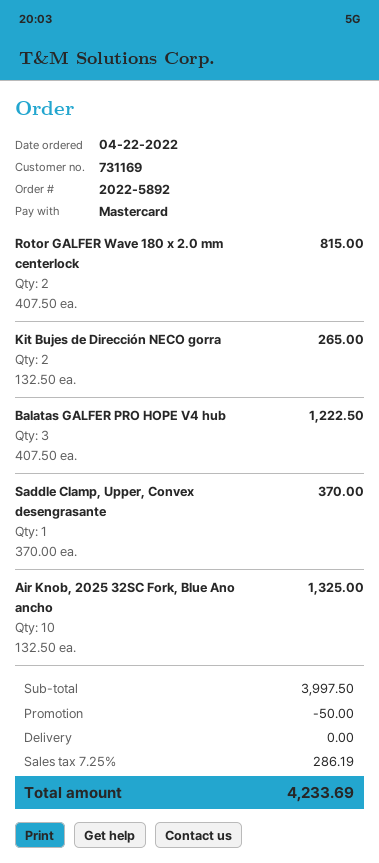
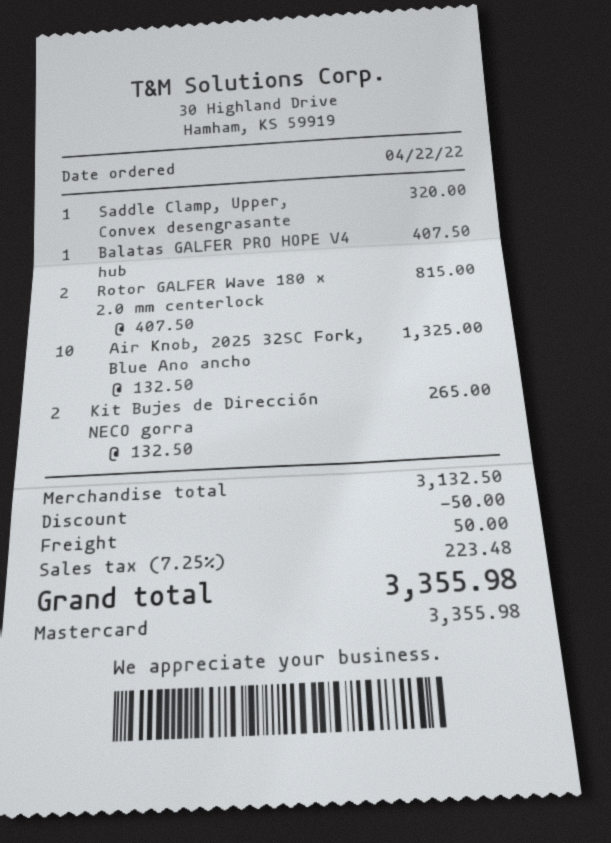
Balatas GALFER PRO HOPE V4 hub: 3 x 407.50 = 1222.50 -> 1 x 407.50 = 407.50
Saddle Clamp, Upper, Convex desengrasante: 1 x 370.00 = 370.00 -> 1 x 320.00 = 320.00
subtotal: 3997.50 -> 3132.50
shipping: 0.00 -> 50.00
tax: 7.25% = 286.19 -> 7.25% = 223.48
total: 4233.69 -> 3355.98

